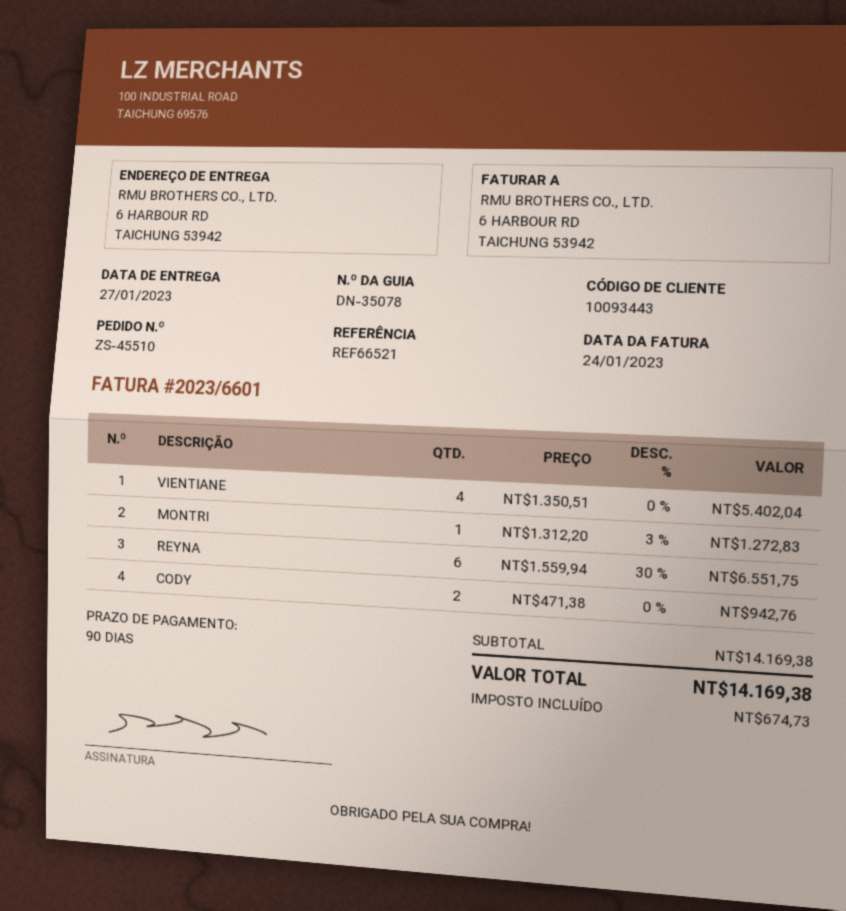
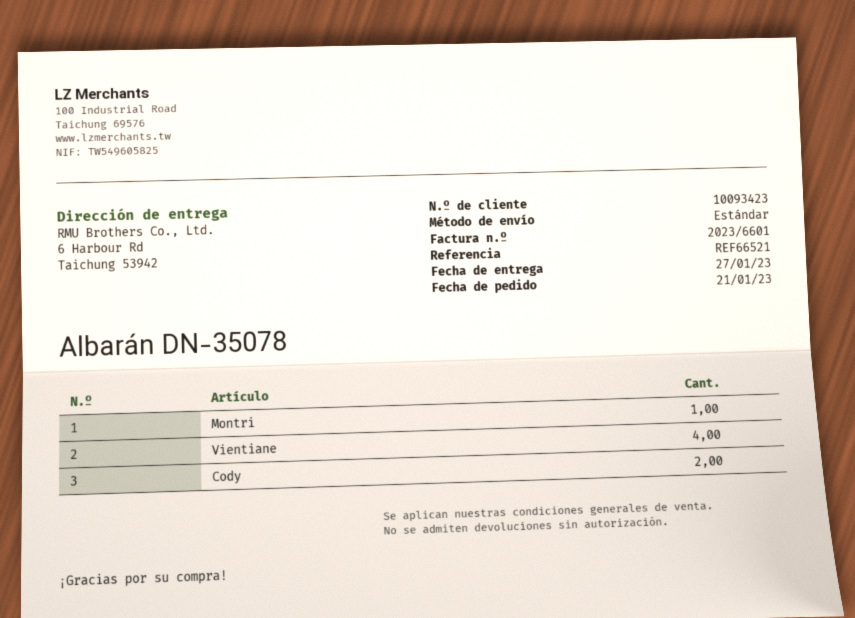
customer number: 10093443 -> 10093423
REYNA: 6 -> none

